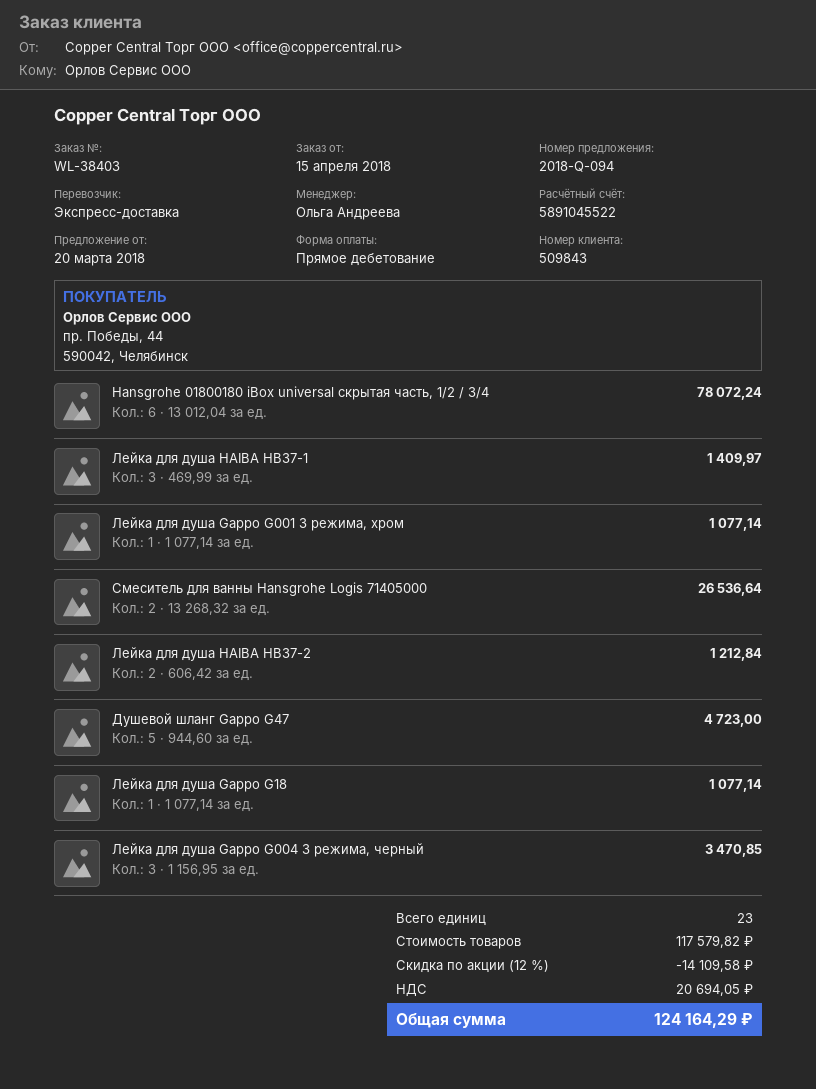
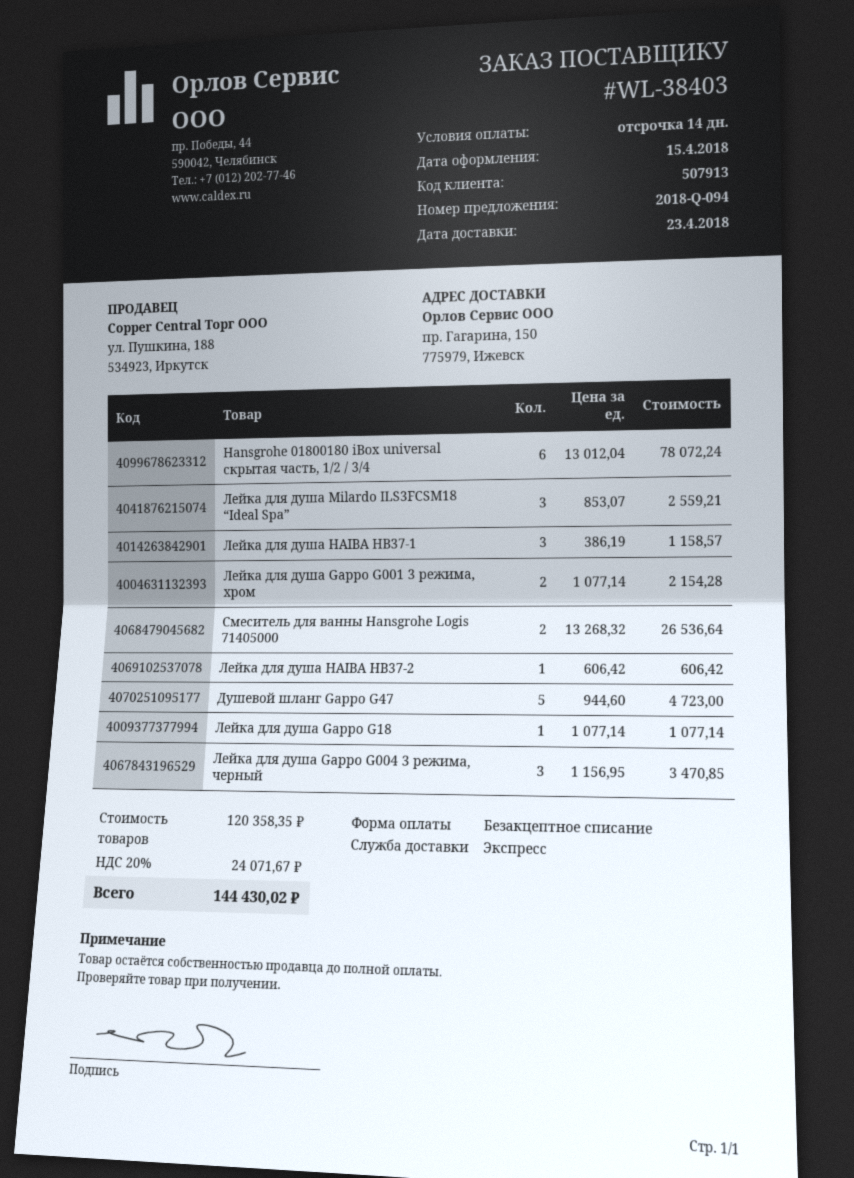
customer number: 509843 -> 507913
Лейка для душа HAIBA HB37-1: 3 x 469.99 = 1409.97 -> 3 x 386.19 = 1158.57
Лейка для душа Gappo G001 3 режима, хром: 1 x 1077.14 = 1077.14 -> 2 x 1077.14 = 2154.28
Лейка для душа HAIBA HB37-2: 2 x 606.42 = 1212.84 -> 1 x 606.42 = 606.42
Лейка для душа Milardo ILS3FCSM18 “Ideal Spa”: none -> 3 x 853.07 = 2559.21
subtotal: 117579.82 -> 120358.35
discount: 12% = 14109.58 -> none
tax: 20694.05 -> 24071.67
total: 124164.29 -> 144430.02

